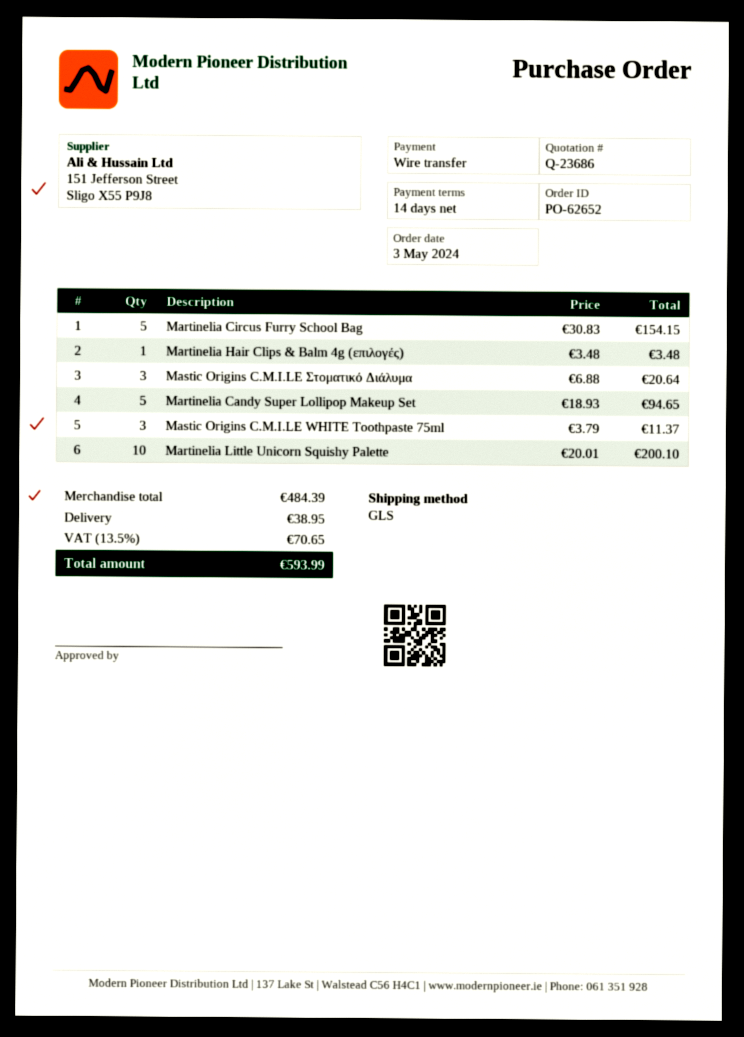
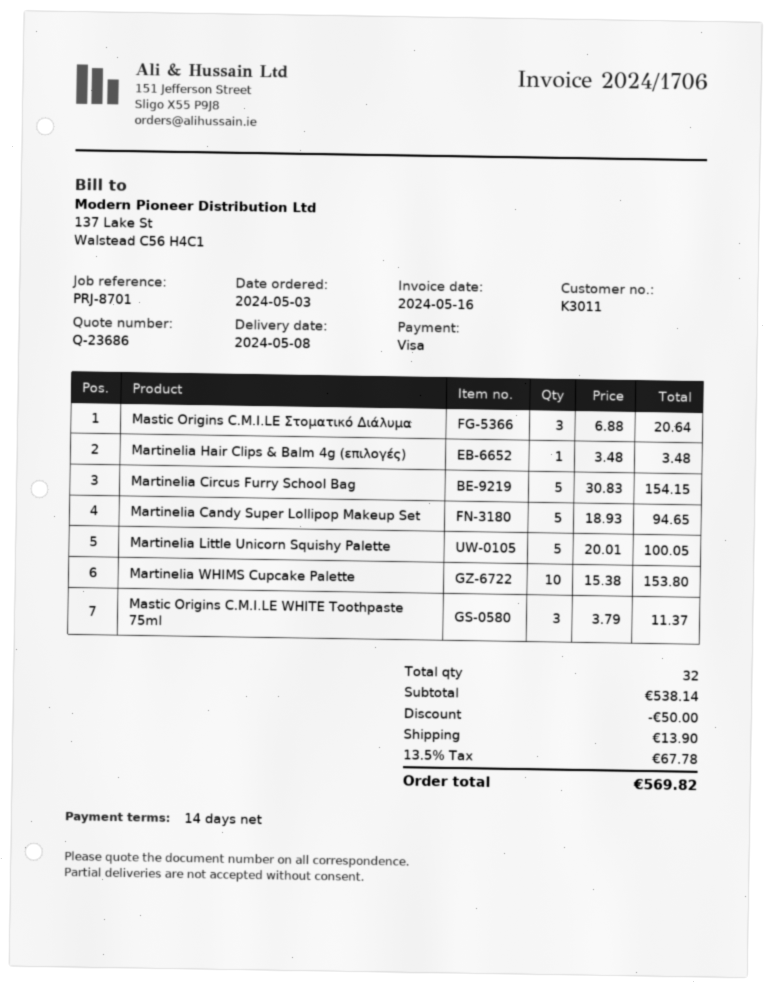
payment method: bank transfer -> Visa
Martinelia Little Unicorn Squishy Palette: 10 x 20.01 = 200.10 -> 5 x 20.01 = 100.05
Martinelia WHIMS Cupcake Palette: none -> 10 x 15.38 = 153.80
subtotal: 484.39 -> 538.14
discount: none -> 50.00
shipping: 38.95 -> 13.90
tax: 13.5% = 70.65 -> 13.5% = 67.78
total: 593.99 -> 569.82

